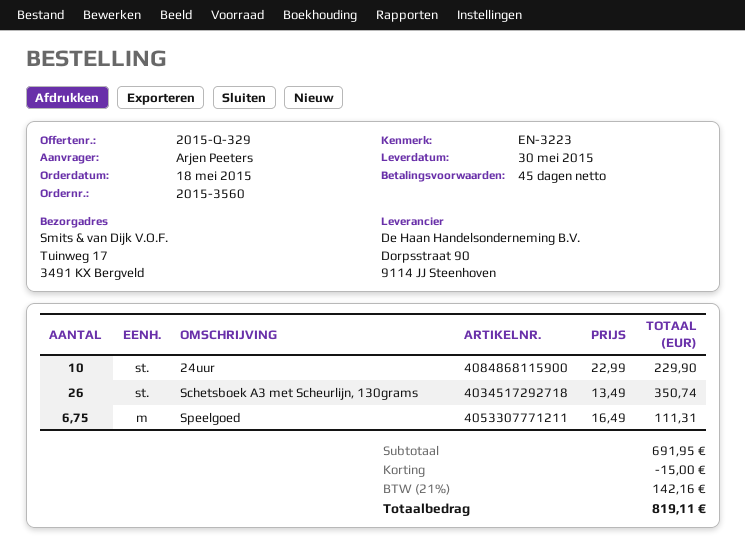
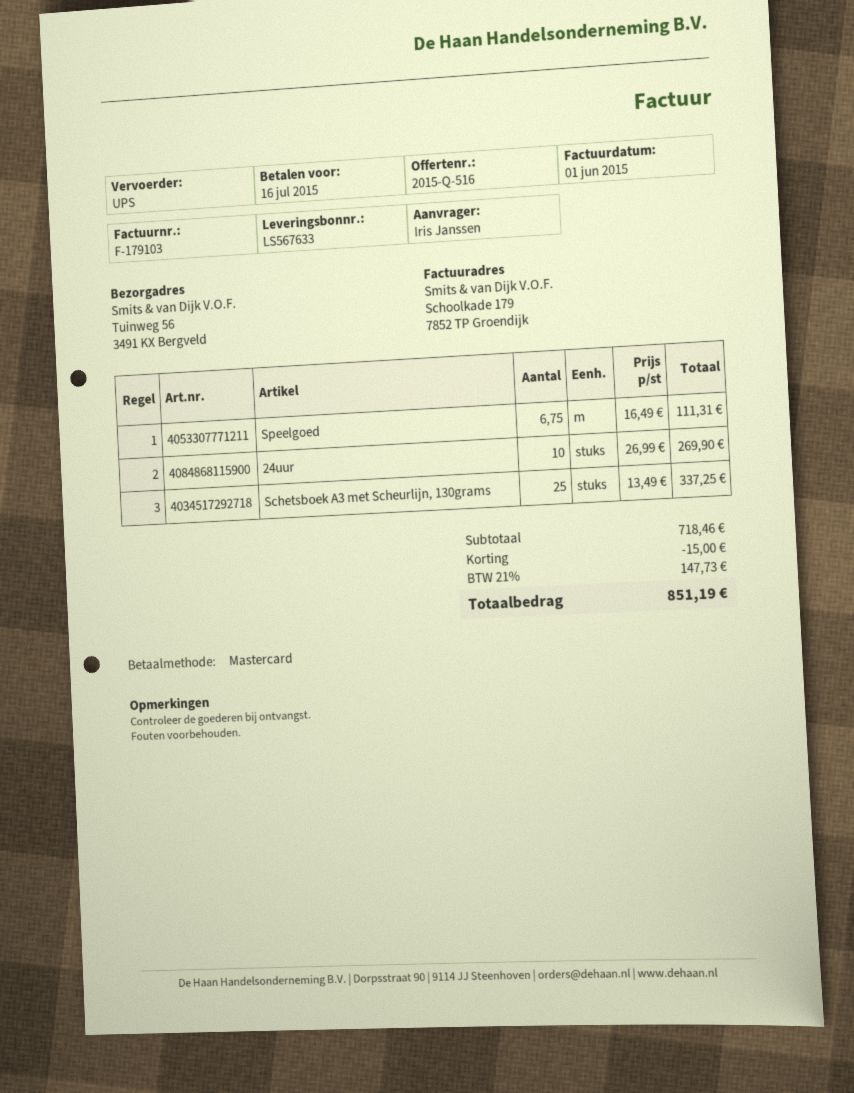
quote number: 2015-Q-329 -> 2015-Q-516
ordered by: Arjen Peeters -> Iris Janssen
ship to: Tuinweg 17, 3491 KX Bergveld -> Tuinweg 56, 3491 KX Bergveld
24uur: 10 x 22.99 = 229.90 -> 10 x 26.99 = 269.90
Schetsboek A3 met Scheurlijn, 130grams: 26 x 13.49 = 350.74 -> 25 x 13.49 = 337.25
subtotal: 691.95 -> 718.46
tax: 21% = 142.16 -> 21% = 147.73
total: 819.11 -> 851.19

